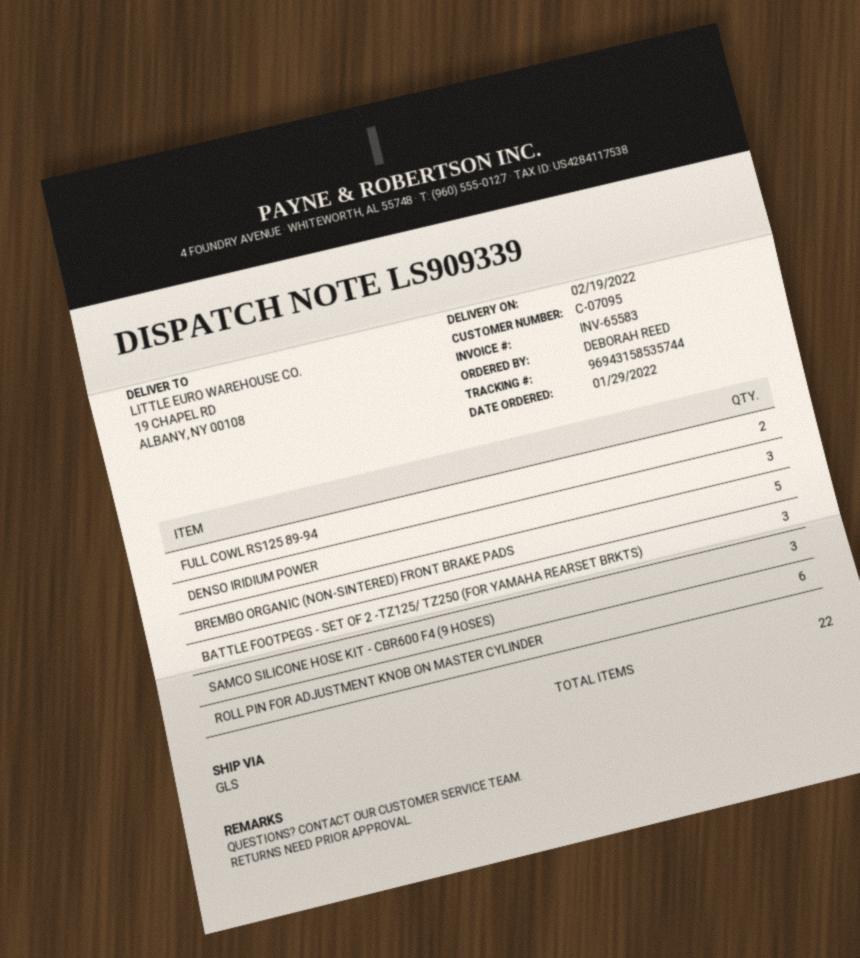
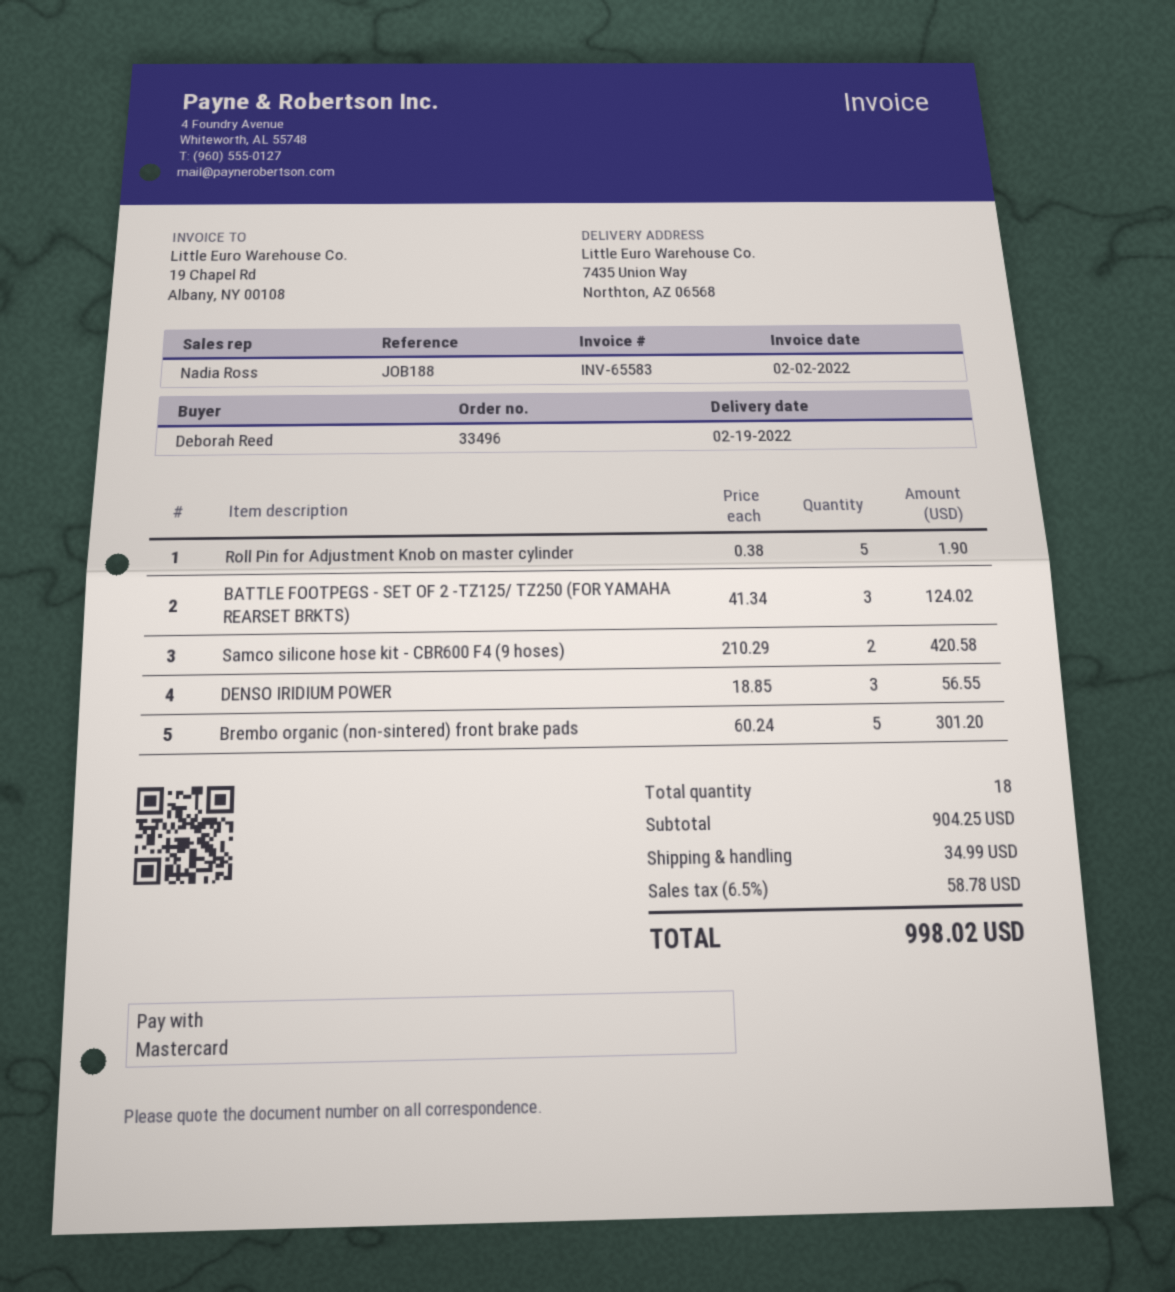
ship to: 19 CHAPEL RD, ALBANY, NY 00108 -> 7435 Union Way, Northton, AZ 06568
FULL COWL RS125 89-94: 2 -> none
SAMCO SILICONE HOSE KIT - CBR600 F4 (9 HOSES): 3 -> 2
ROLL PIN FOR ADJUSTMENT KNOB ON MASTER CYLINDER: 6 -> 5
total quantity: 22 -> 18

